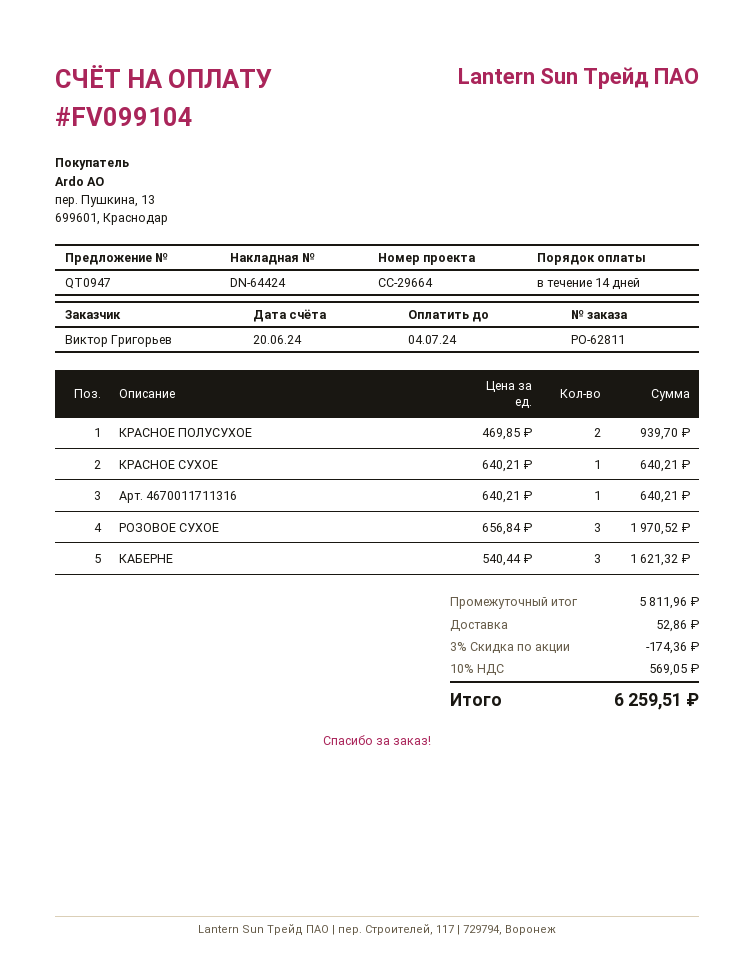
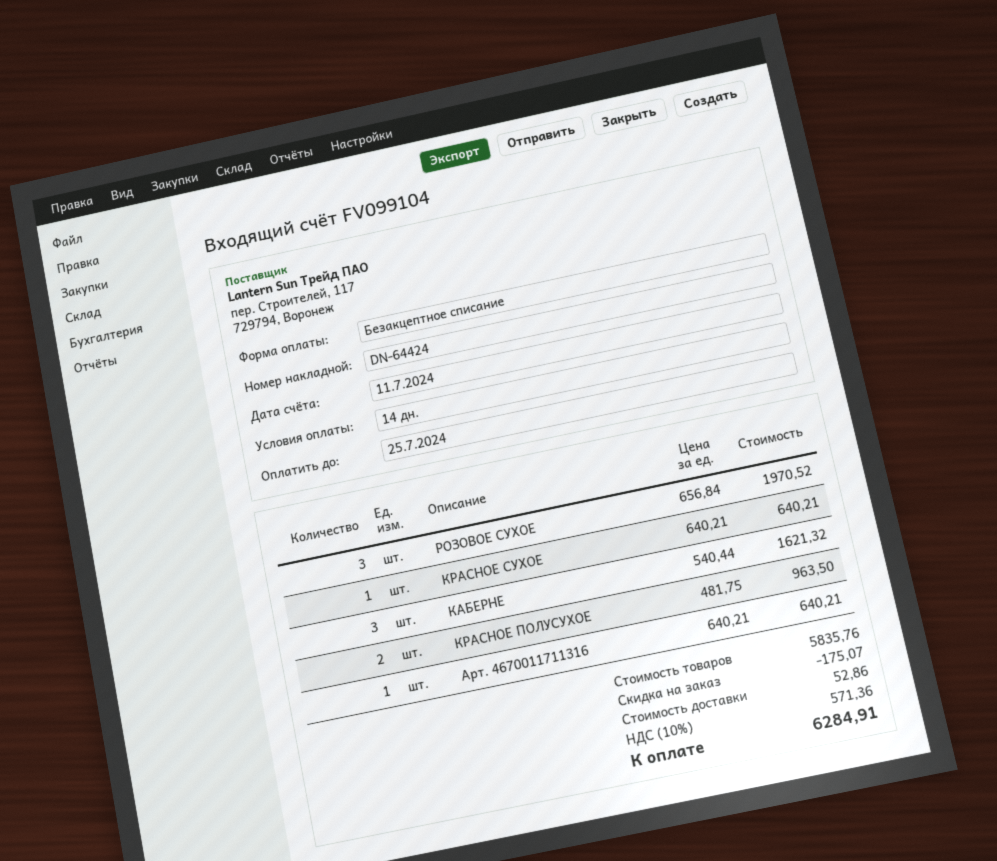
invoice date: 2024-06-20 -> 2024-07-11
due date: 2024-07-04 -> 2024-07-25
КРАСНОЕ ПОЛУСУХОЕ: 2 x 469.85 = 939.70 -> 2 x 481.75 = 963.50
subtotal: 5811.96 -> 5835.76
discount: 174.36 -> 175.07
tax: 10% = 569.05 -> 10% = 571.36
total: 6259.51 -> 6284.91

